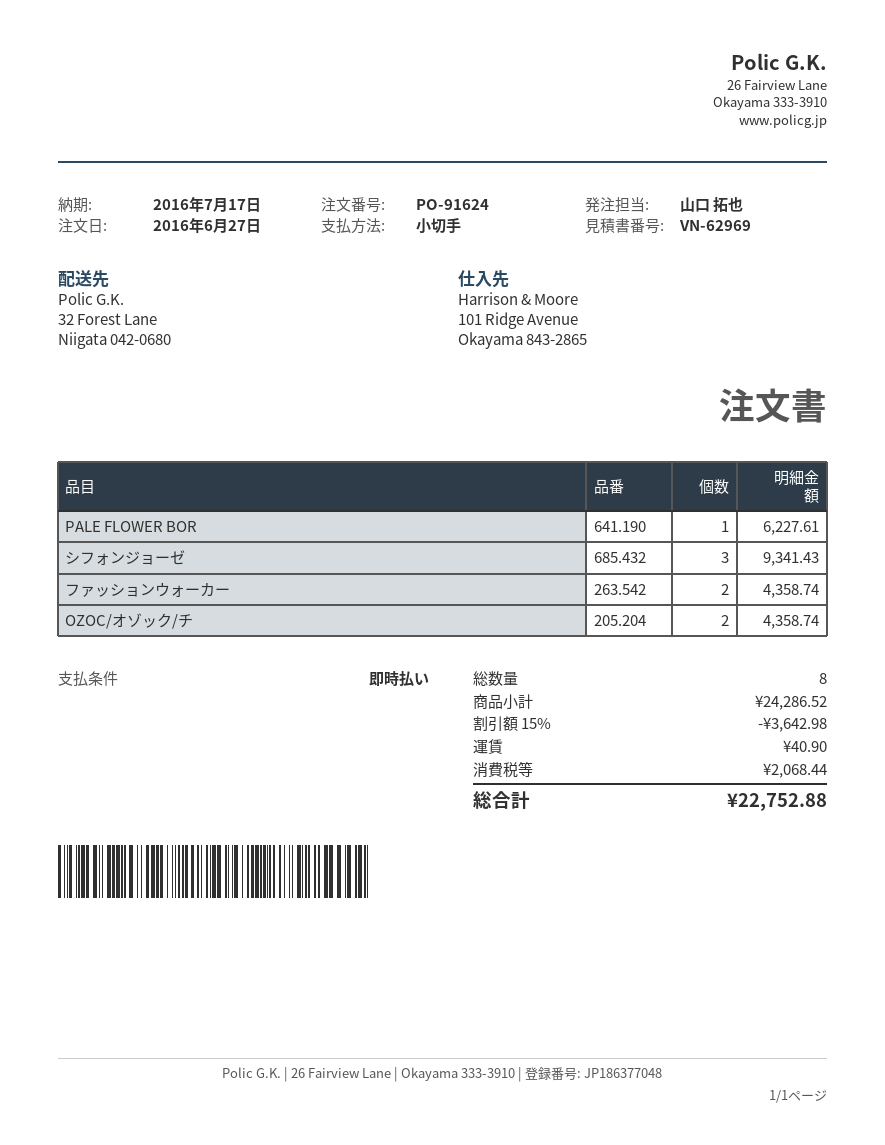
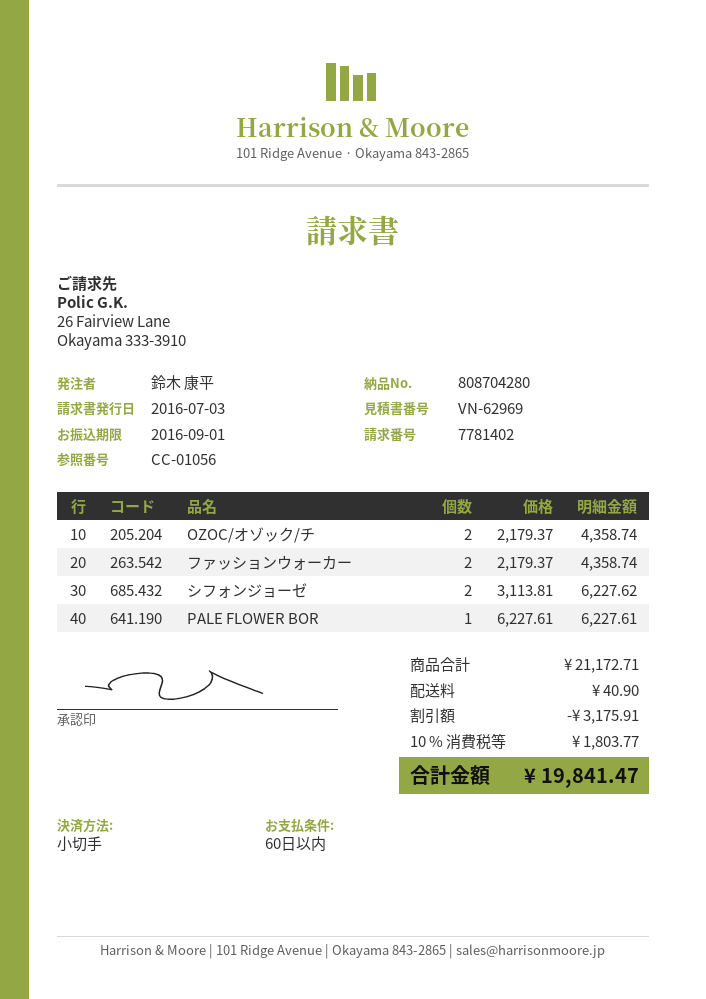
payment terms: on receipt -> 60 days
ordered by: 山口 拓也 -> 鈴木 康平
シフォンジョーゼ: 3 for 9341.43 -> 2 for 6227.62
subtotal: 24286.52 -> 21172.71
discount: 3642.98 -> 3175.91
tax: 2068.44 -> 1803.77
total: 22752.88 -> 19841.47

